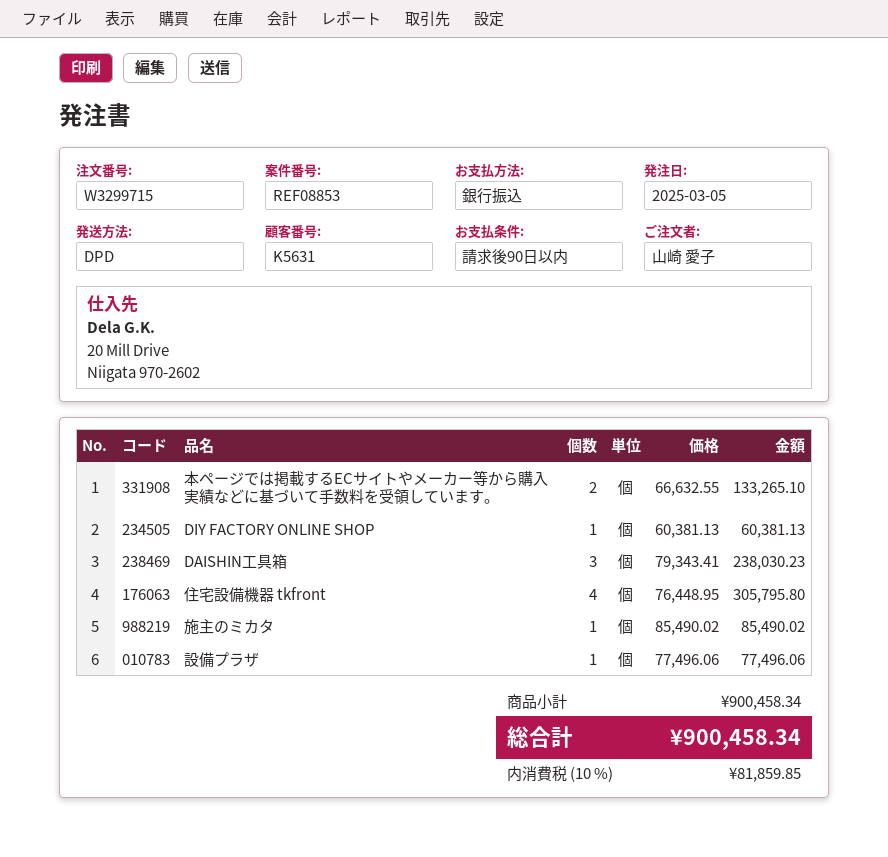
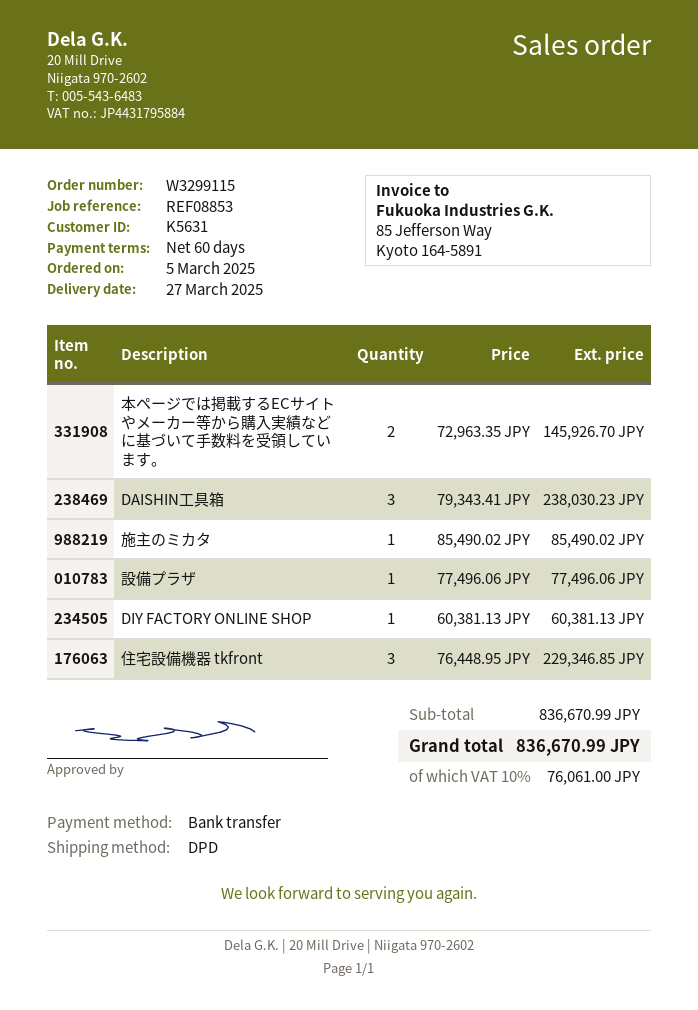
order number: W3299715 -> W3299115
payment terms: 90 days -> 60 days
本ページでは掲載するECサイトやメーカー等から購入実績などに基づいて手数料を受領しています。: 2 x 66632.55 = 133265.10 -> 2 x 72963.35 = 145926.70
住宅設備機器 tkfront: 4 x 76448.95 = 305795.80 -> 3 x 76448.95 = 229346.85
subtotal: 900458.34 -> 836670.99
tax: 10% = 81859.85 -> 10% = 76061.00
total: 900458.34 -> 836670.99

